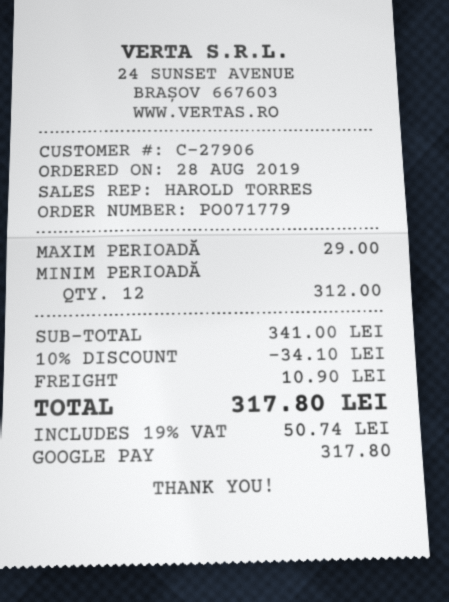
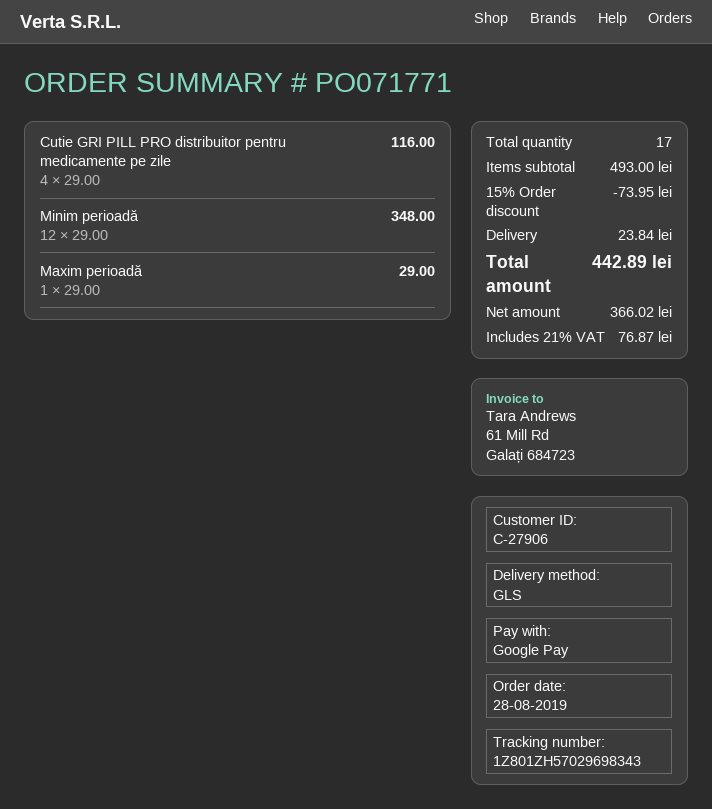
order number: PO071779 -> PO071771
MINIM PERIOADĂ: 12 for 312.00 -> 12 for 348.00
Cutie GRI PILL PRO distribuitor pentru medicamente pe zile: none -> 4 for 116.00
subtotal: 341.00 -> 493.00
discount: 10% = 34.10 -> 15% = 73.95
shipping: 10.90 -> 23.84
tax: 19% = 50.74 -> 21% = 76.87
total: 317.80 -> 442.89

